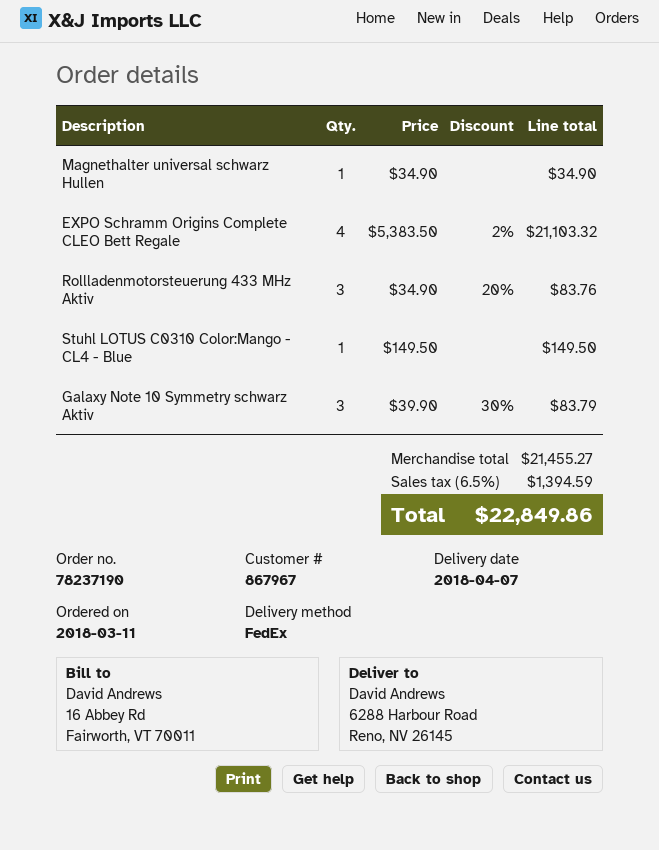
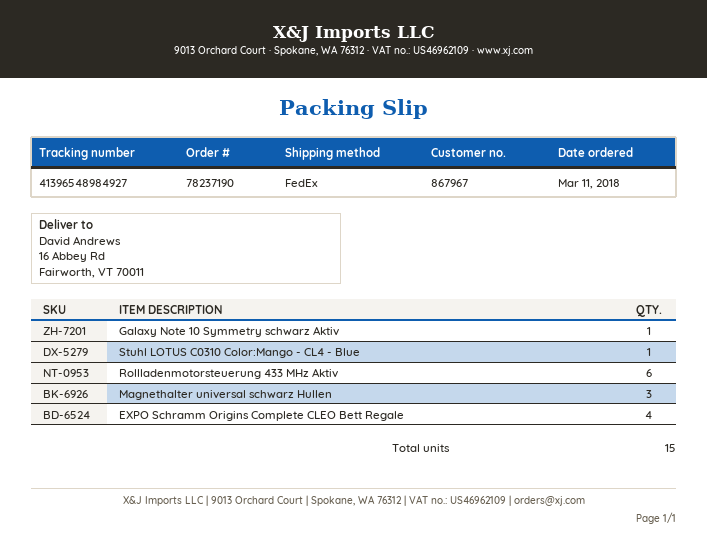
ship to: 6288 Harbour Road, Reno, NV 26145 -> 16 Abbey Rd, Fairworth, VT 70011
Magnethalter universal schwarz Hullen: 1 -> 3
Rollladenmotorsteuerung 433 MHz Aktiv: 3 -> 6
Galaxy Note 10 Symmetry schwarz Aktiv: 3 -> 1

